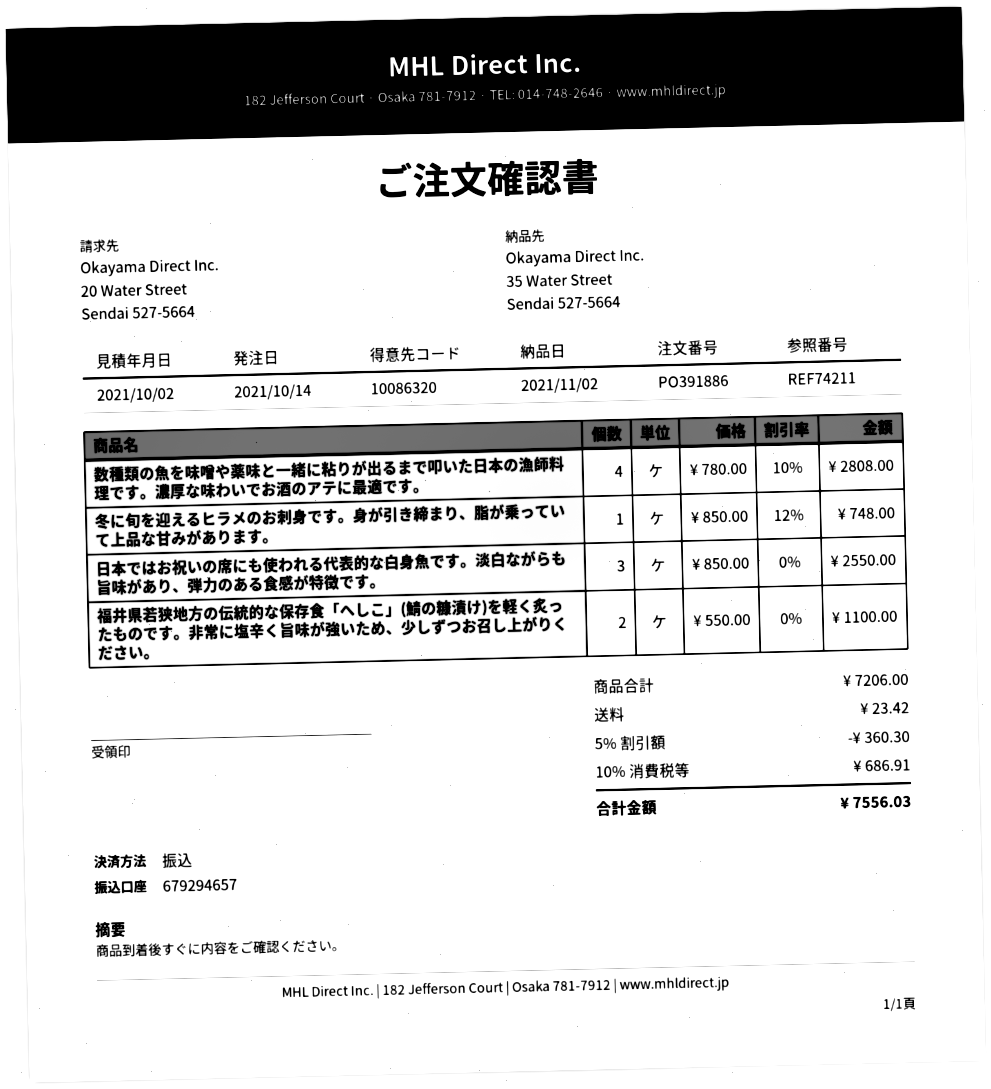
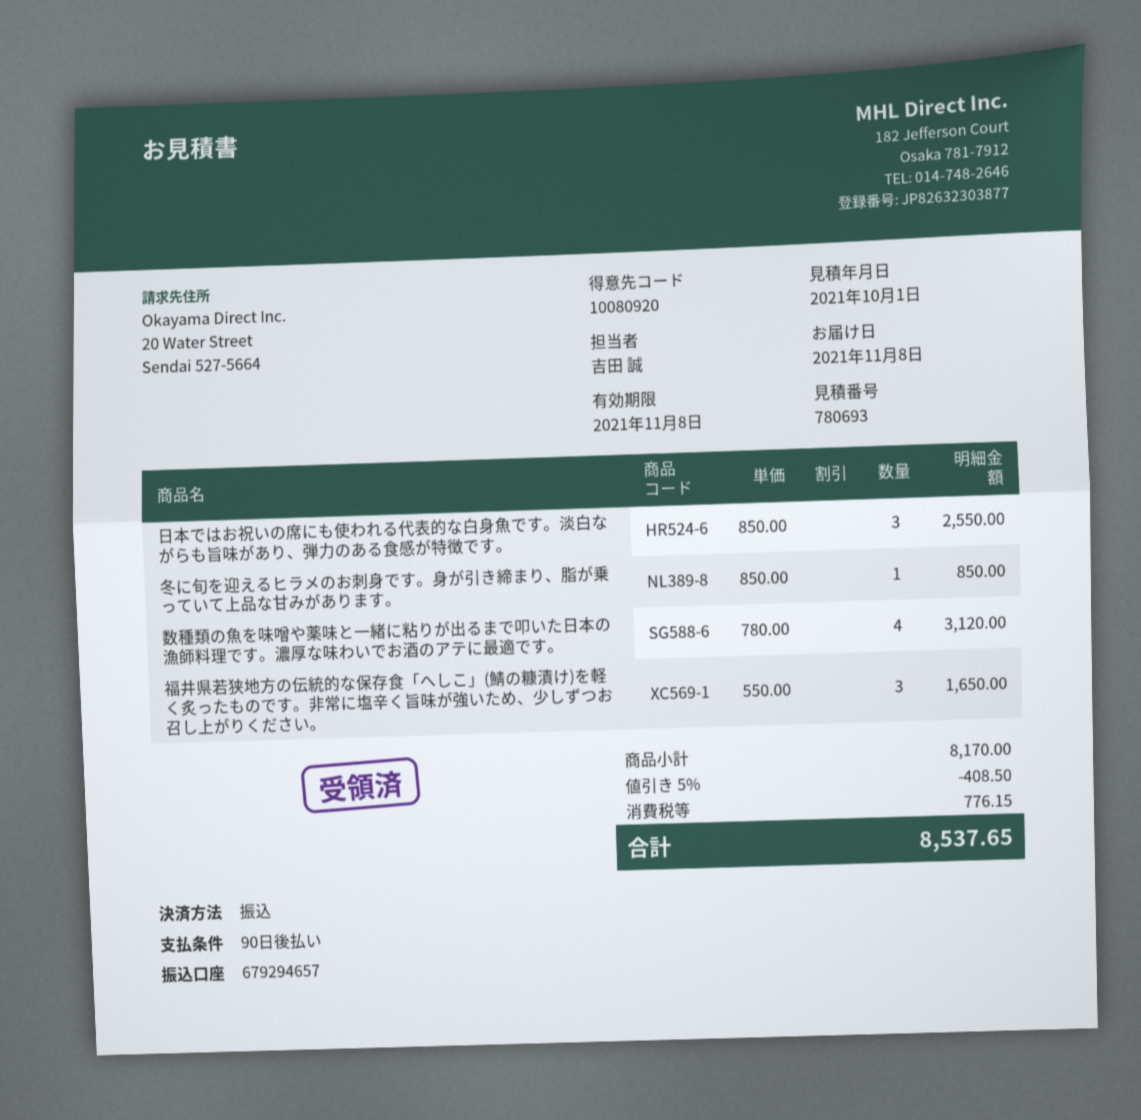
quote date: 2021-10-02 -> 2021-10-01
delivery date: 2021-11-02 -> 2021-11-08
customer number: 10086320 -> 10080920
数種類の魚を味噌や薬味と一緒に粘りが出るまで叩いた日本の漁師料理です。濃厚な味わいでお酒のアテに最適です。: 4 x 780.00 - 10% = 2808.00 -> 4 x 780.00 = 3120.00
冬に旬を迎えるヒラメのお刺身です。身が引き締まり、脂が乗っていて上品な甘みがあります。: 1 x 850.00 - 12% = 748.00 -> 1 x 850.00 = 850.00
福井県若狭地方の伝統的な保存食「へしこ」(鯖の糠漬け)を軽く炙ったものです。非常に塩辛く旨味が強いため、少しずつお召し上がりください。: 2 x 550.00 = 1100.00 -> 3 x 550.00 = 1650.00
subtotal: 7206.00 -> 8170.00
discount: 5% = 360.30 -> 5% = 408.50
shipping: 23.42 -> none
tax: 686.91 -> 776.15
total: 7556.03 -> 8537.65

